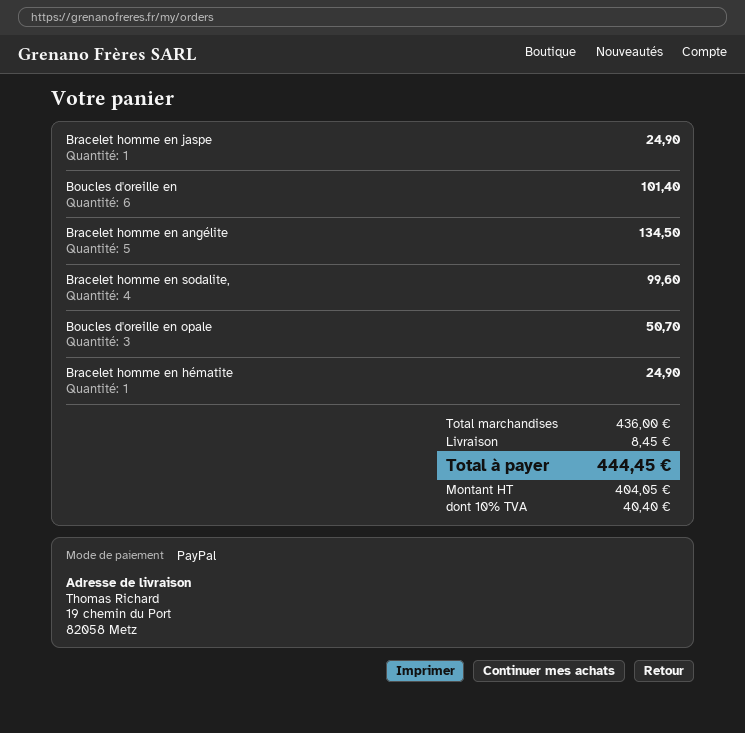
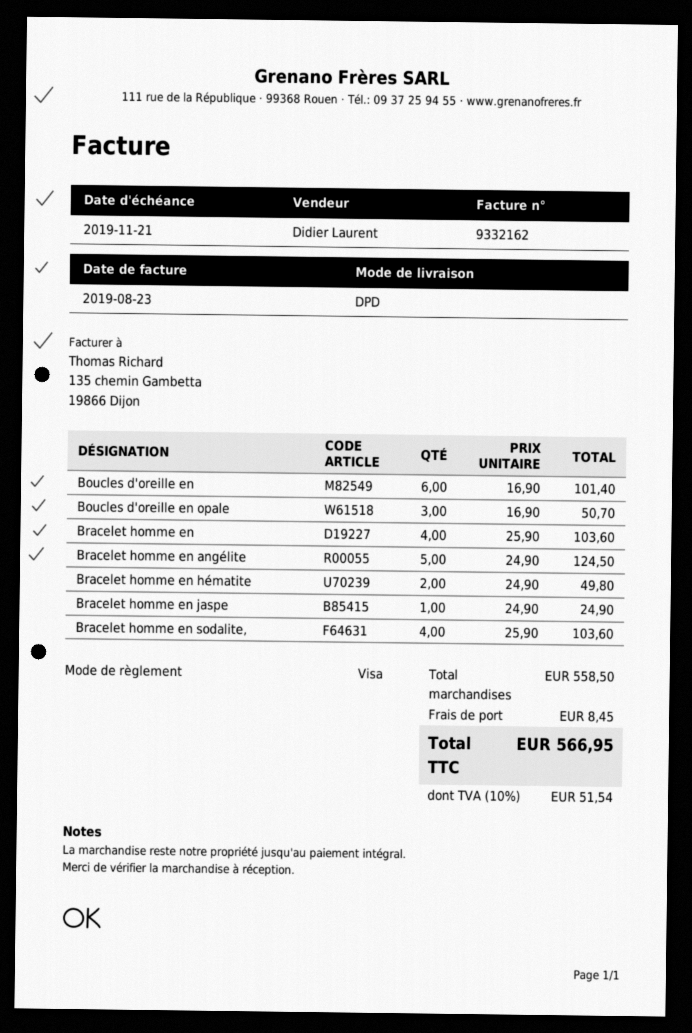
payment method: PayPal -> Visa
Bracelet homme en angélite: 5 for 134.50 -> 5 for 124.50
Bracelet homme en sodalite,: 4 for 99.60 -> 4 for 103.60
Bracelet homme en hématite: 1 for 24.90 -> 2 for 49.80
Bracelet homme en: none -> 4 for 103.60
subtotal: 436.00 -> 558.50
tax: 10% = 40.40 -> 10% = 51.54
total: 444.45 -> 566.95

